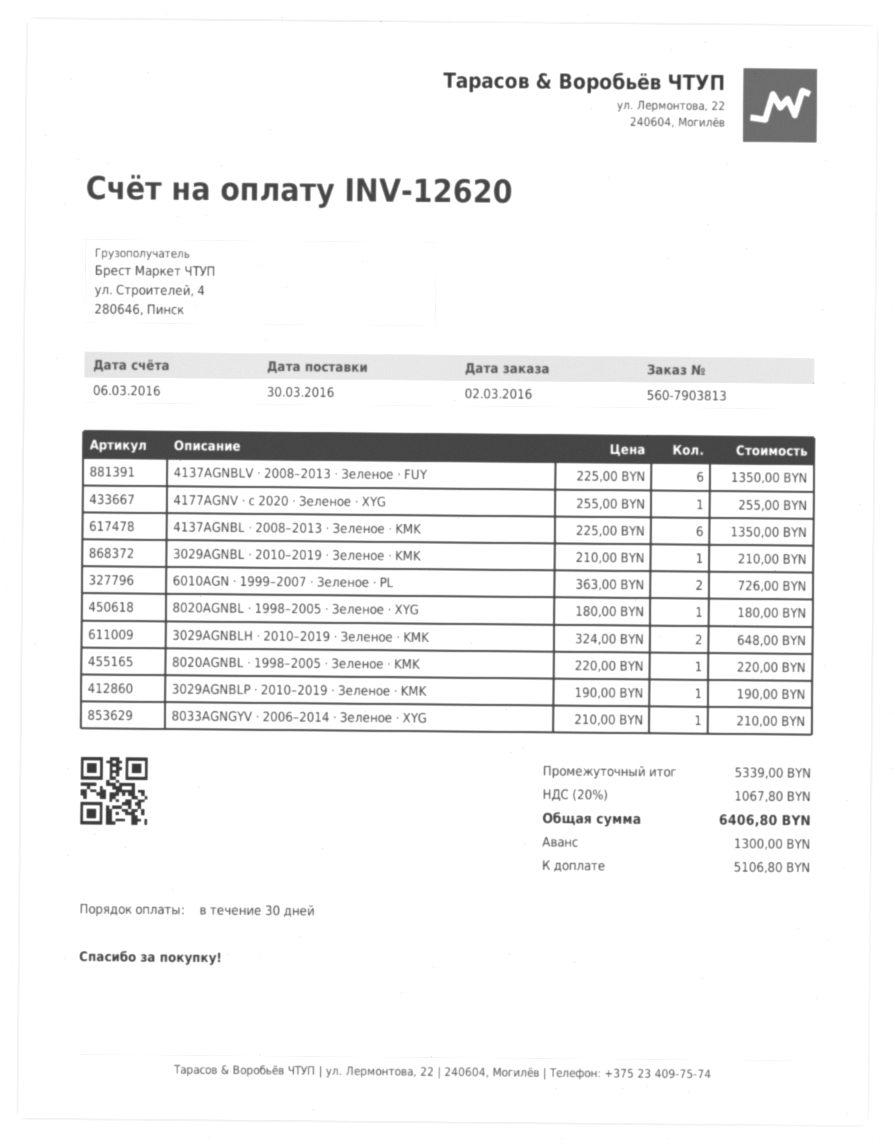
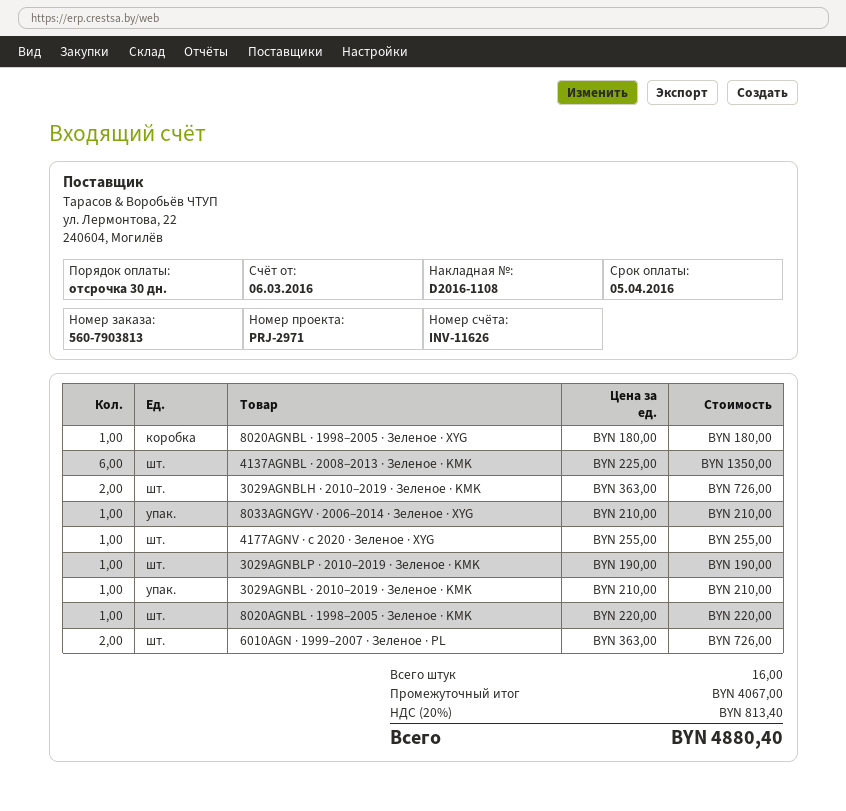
invoice number: INV-12620 -> INV-11626
4137AGNBLV · 2008–2013 · Зеленое · FUY: 6 x 225.00 = 1350.00 -> none
3029AGNBLH · 2010–2019 · Зеленое · KMK: 2 x 324.00 = 648.00 -> 2 x 363.00 = 726.00
subtotal: 5339.00 -> 4067.00
tax: 20% = 1067.80 -> 20% = 813.40
total: 6406.80 -> 4880.40

